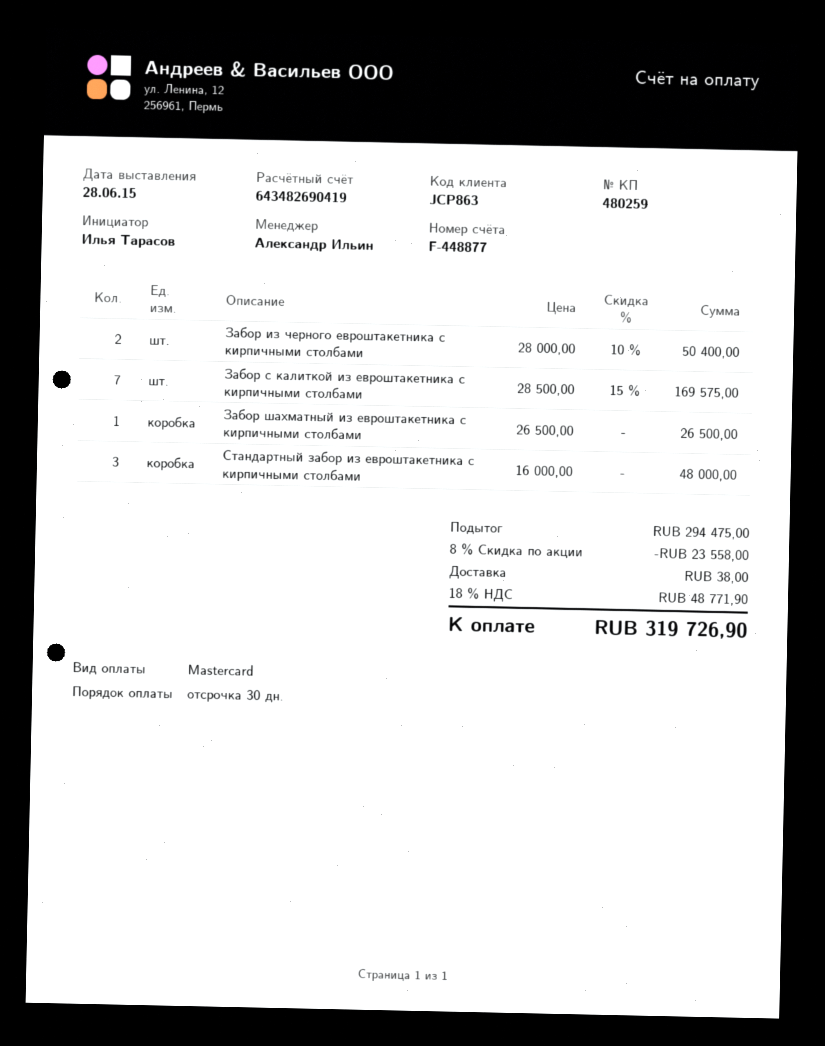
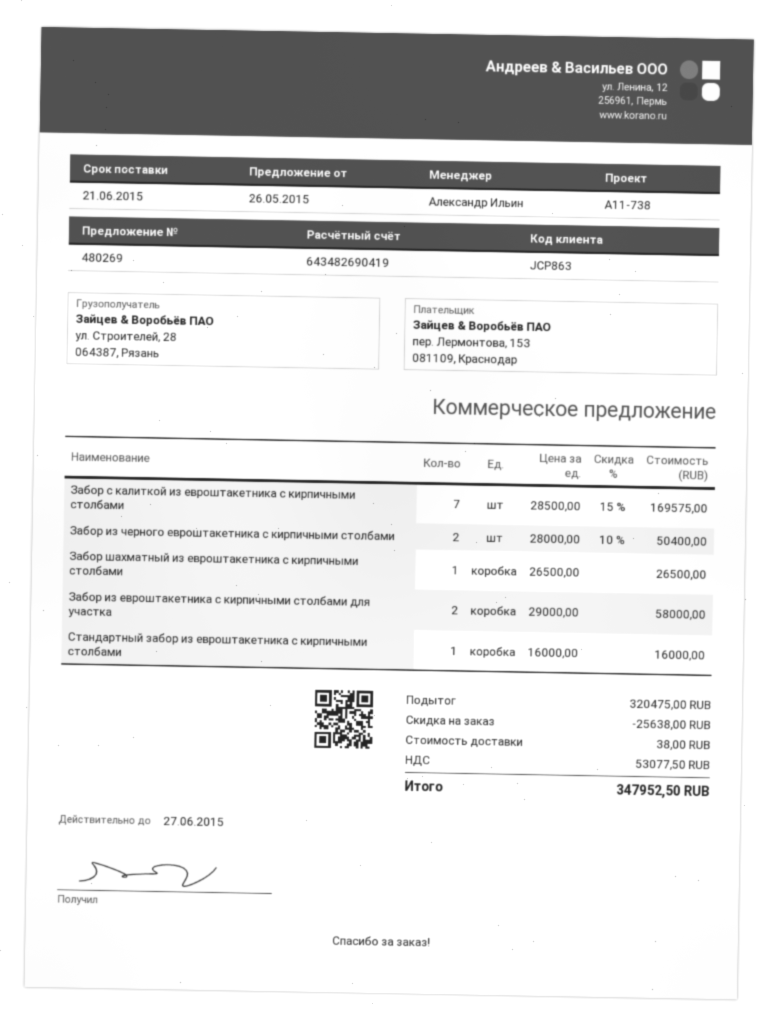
quote number: 480259 -> 480269
Стандартный забор из евроштакетника с кирпичными столбами: 3 x 16000.00 = 48000.00 -> 1 x 16000.00 = 16000.00
Забор из евроштакетника с кирпичными столбами для участка: none -> 2 x 29000.00 = 58000.00
subtotal: 294475.00 -> 320475.00
discount: 23558.00 -> 25638.00
tax: 48771.90 -> 53077.50
total: 319726.90 -> 347952.50

